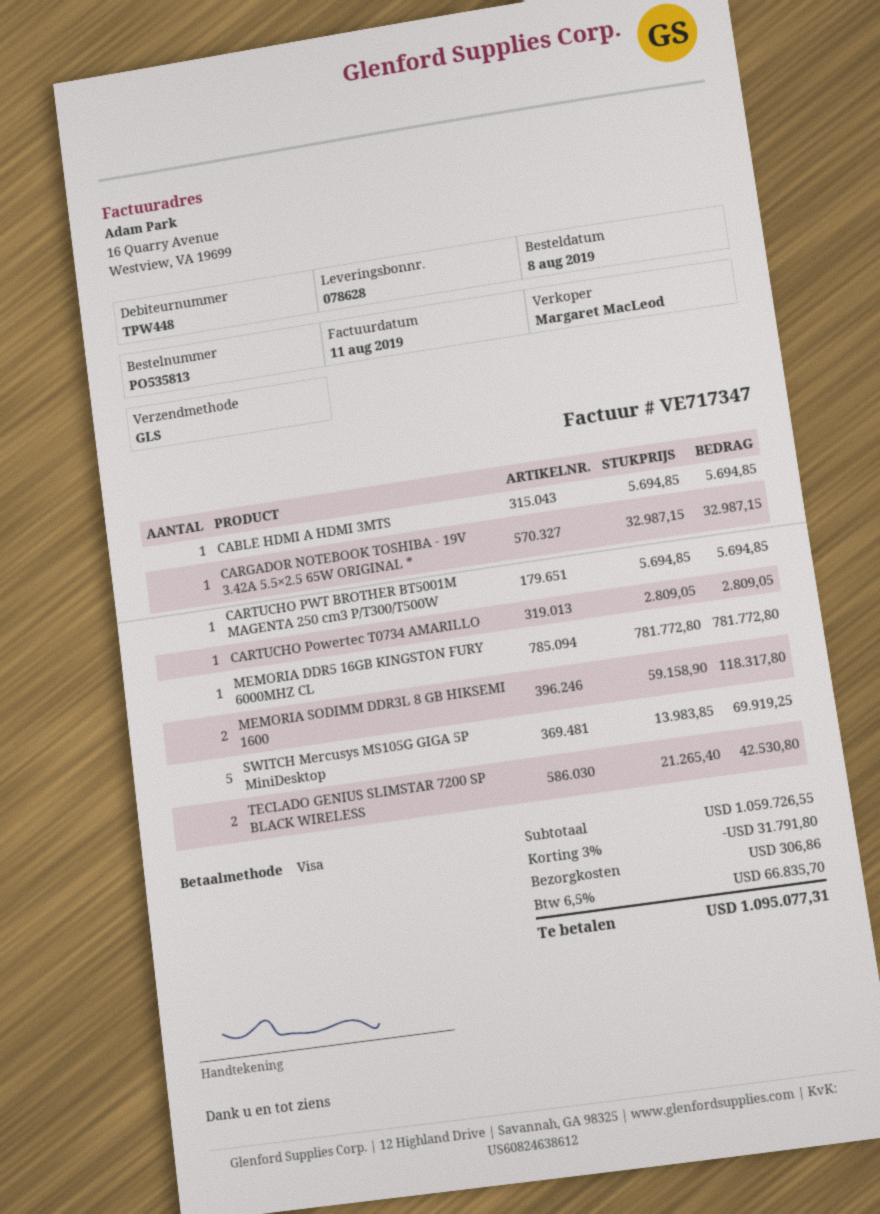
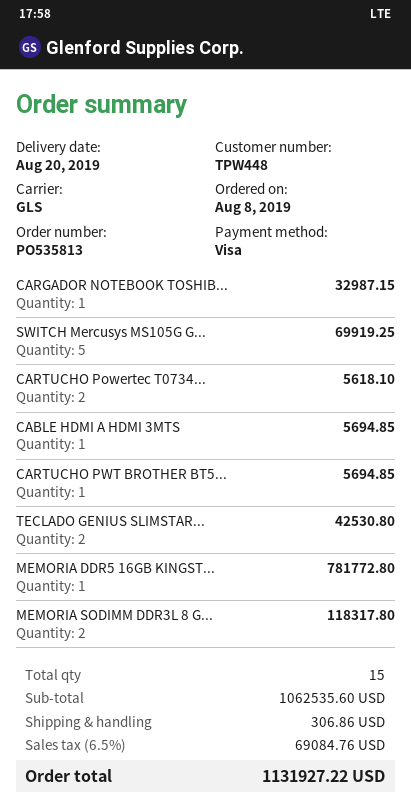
CARTUCHO Powertec T0734 AMARILLO: 1 for 2809.05 -> 2 for 5618.10
subtotal: 1059726.55 -> 1062535.60
discount: 3% = 31791.80 -> none
tax: 6.5% = 66835.70 -> 6.5% = 69084.76
total: 1095077.31 -> 1131927.22

